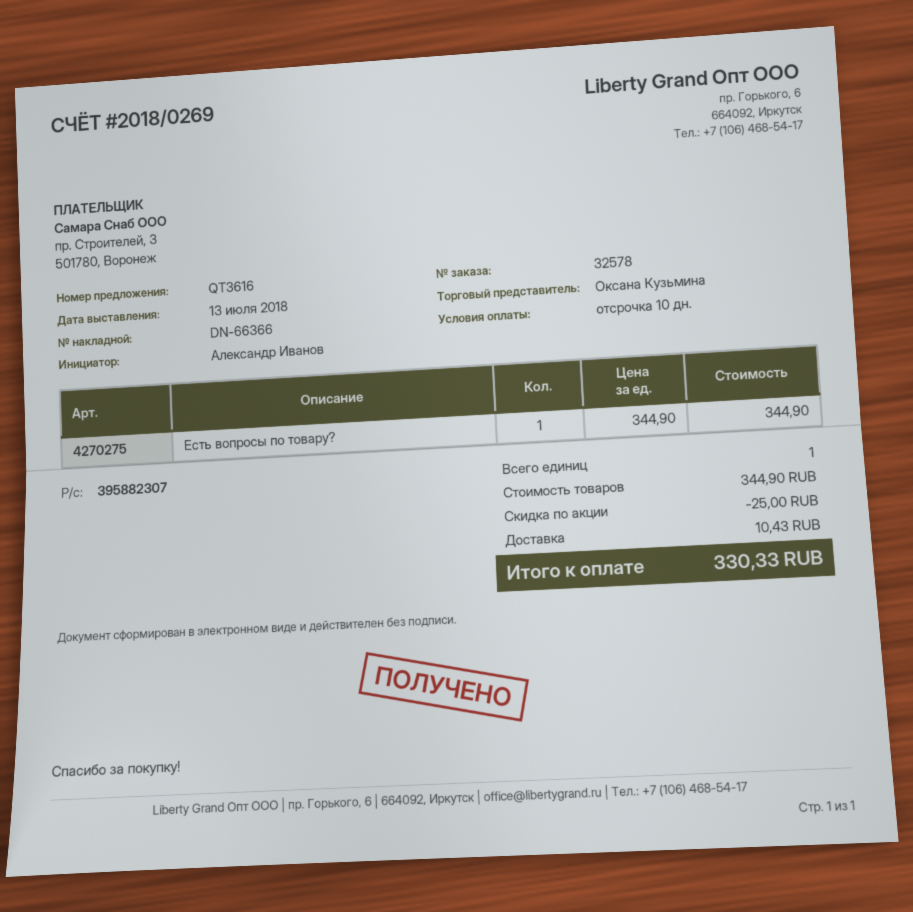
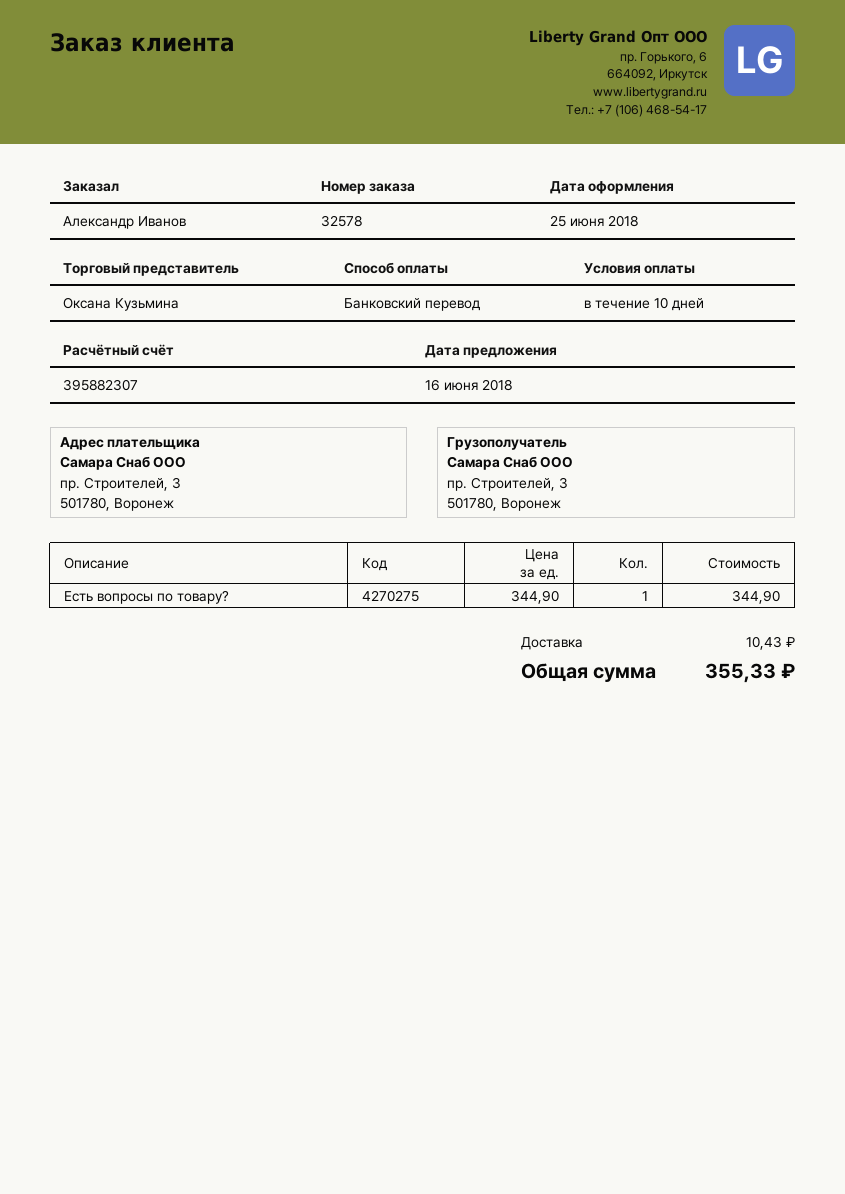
discount: 25.00 -> none
total: 330.33 -> 355.33

